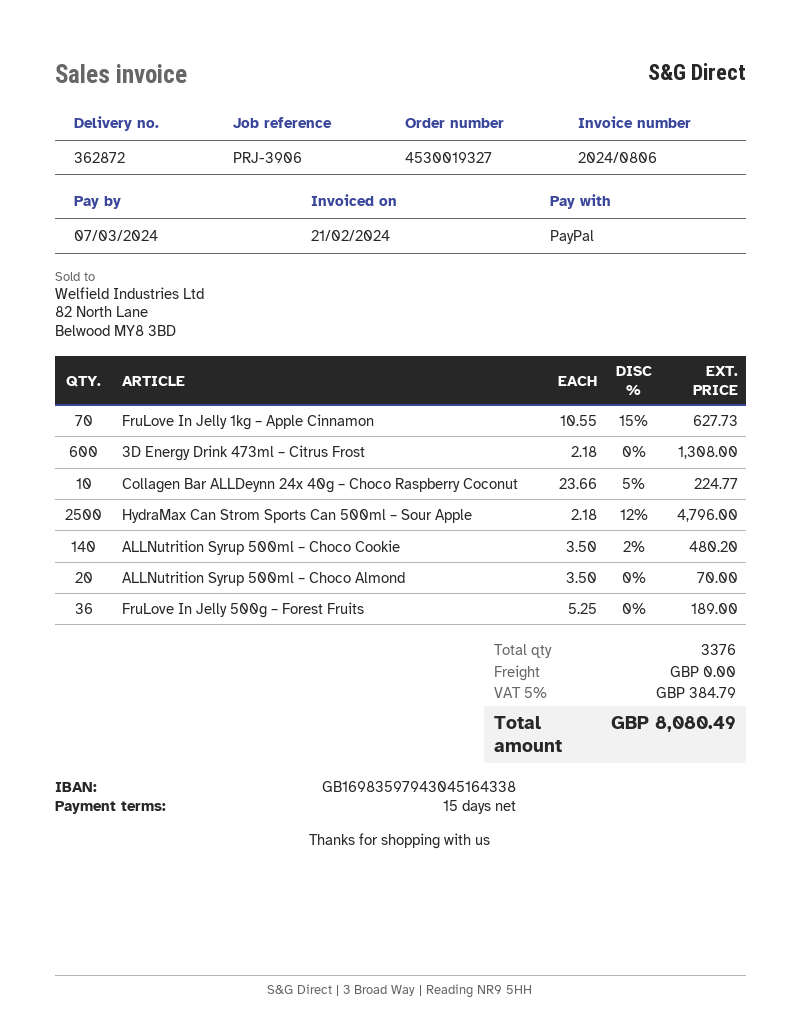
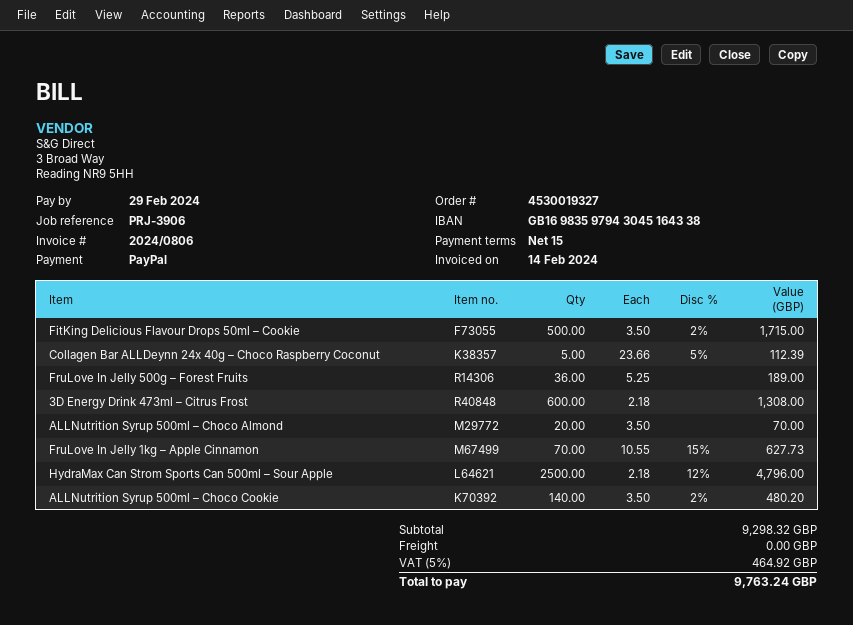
invoice date: 2024-02-21 -> 2024-02-14
due date: 2024-03-07 -> 2024-02-29
Collagen Bar ALLDeynn 24x 40g – Choco Raspberry Coconut: 10 x 23.66 - 5% = 224.77 -> 5 x 23.66 - 5% = 112.39
FitKing Delicious Flavour Drops 50ml – Cookie: none -> 500 x 3.50 - 2% = 1715.00
tax: 5% = 384.79 -> 5% = 464.92
total: 8080.49 -> 9763.24

